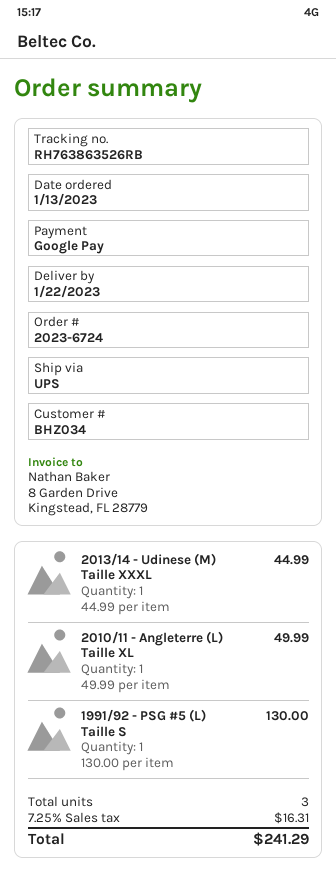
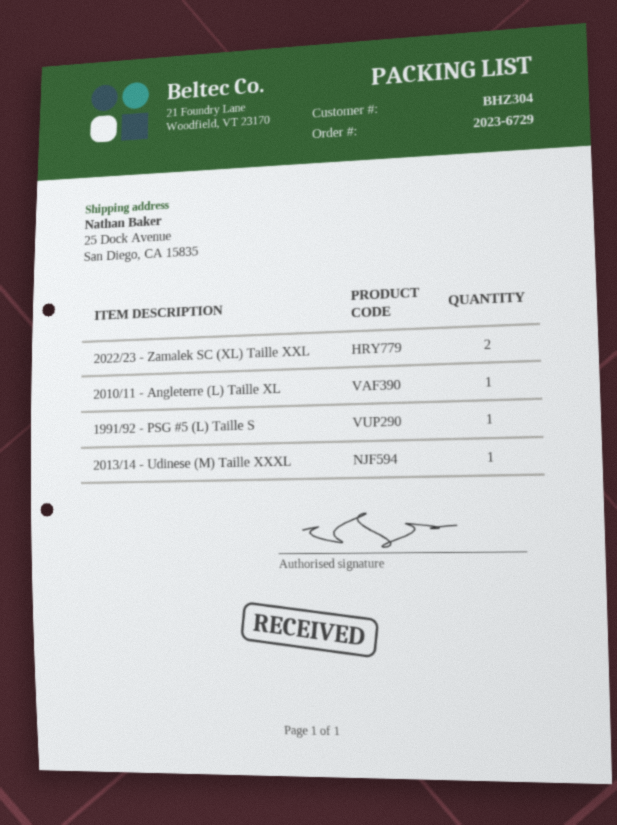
order number: 2023-6724 -> 2023-6729
customer number: BHZ034 -> BHZ304
2022/23 - Zamalek SC (XL) Taille XXL: none -> 2

